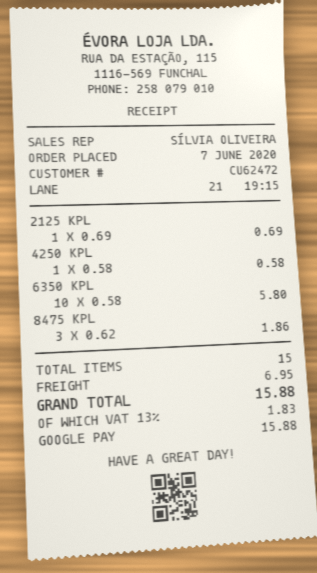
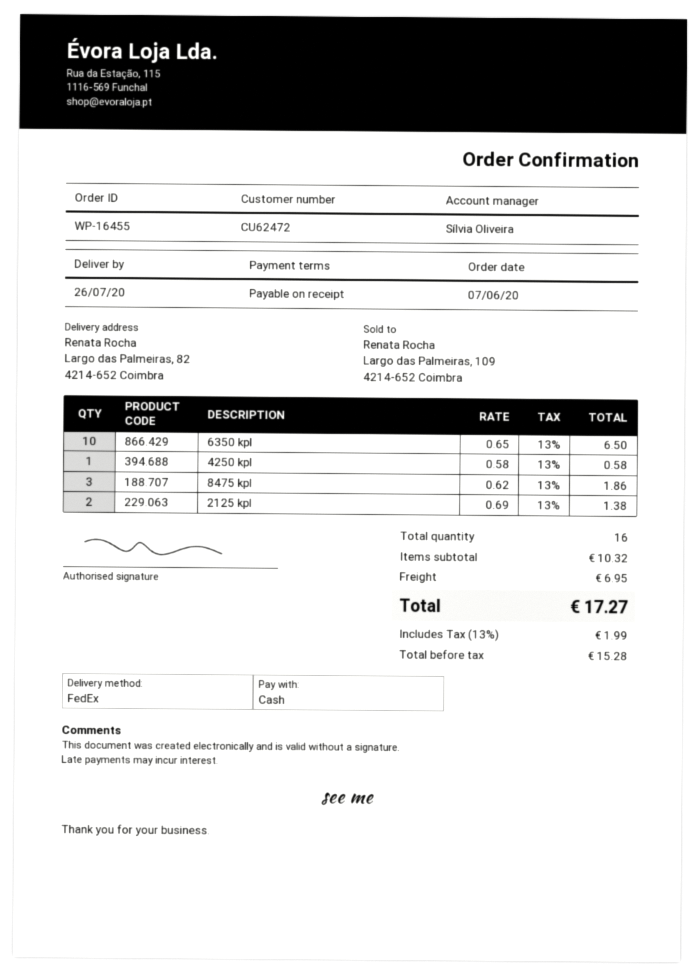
payment method: Google Pay -> cash
2125 KPL: 1 x 0.69 = 0.69 -> 2 x 0.69 = 1.38
6350 KPL: 10 x 0.58 = 5.80 -> 10 x 0.65 = 6.50
total quantity: 15 -> 16
tax: 13% = 1.83 -> 13% = 1.99
total: 15.88 -> 17.27

